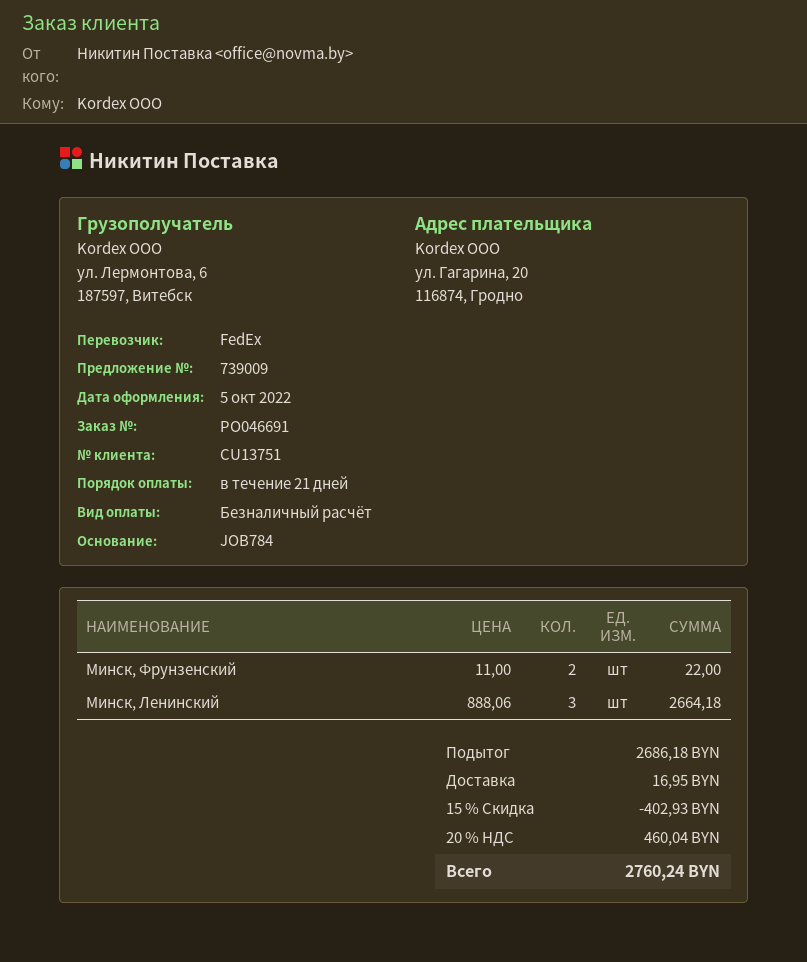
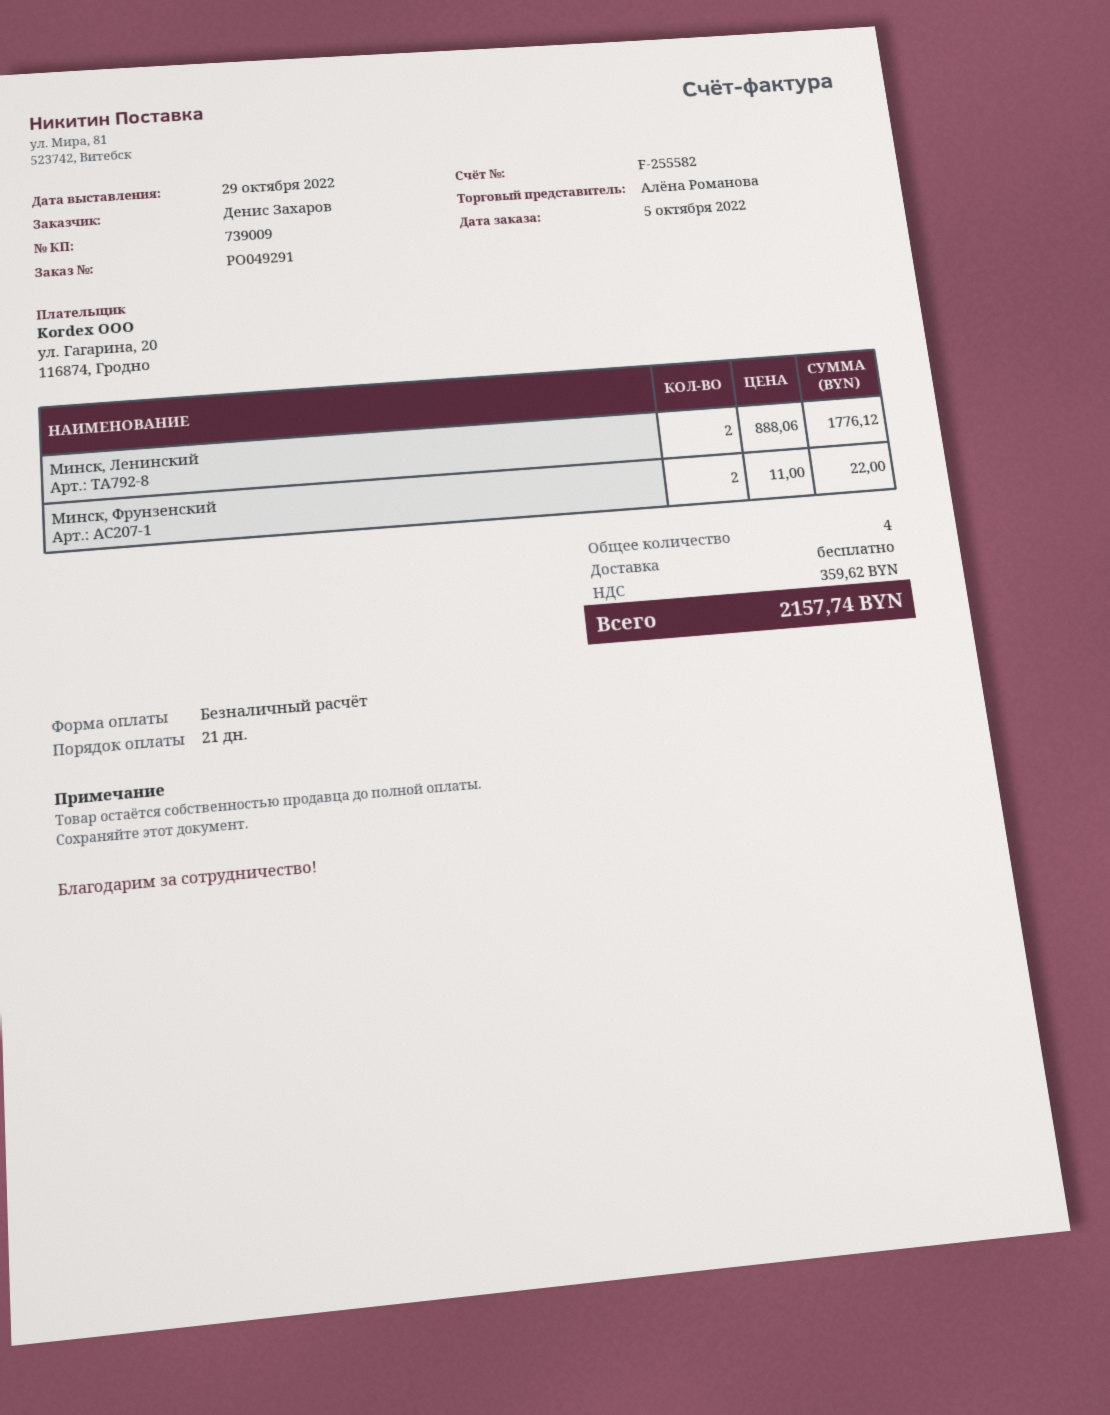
order number: PO046691 -> PO049291
Минск, Ленинский: 3 x 888.06 = 2664.18 -> 2 x 888.06 = 1776.12
discount: 15% = 402.93 -> none
shipping: 16.95 -> 0.00
tax: 460.04 -> 359.62
total: 2760.24 -> 2157.74

